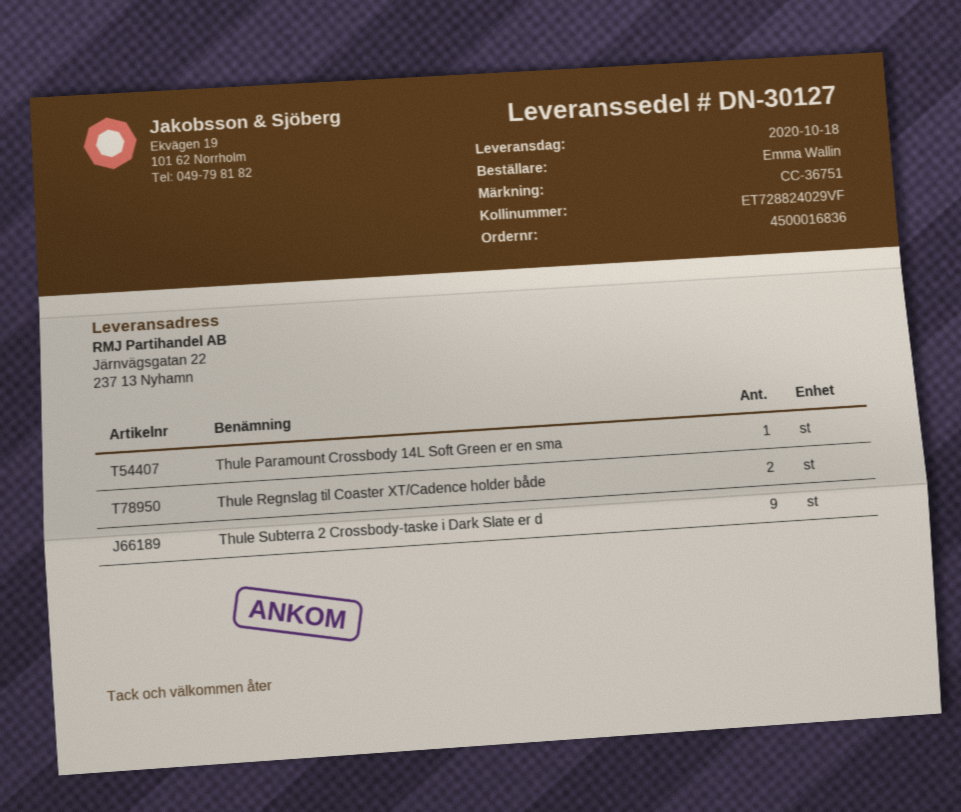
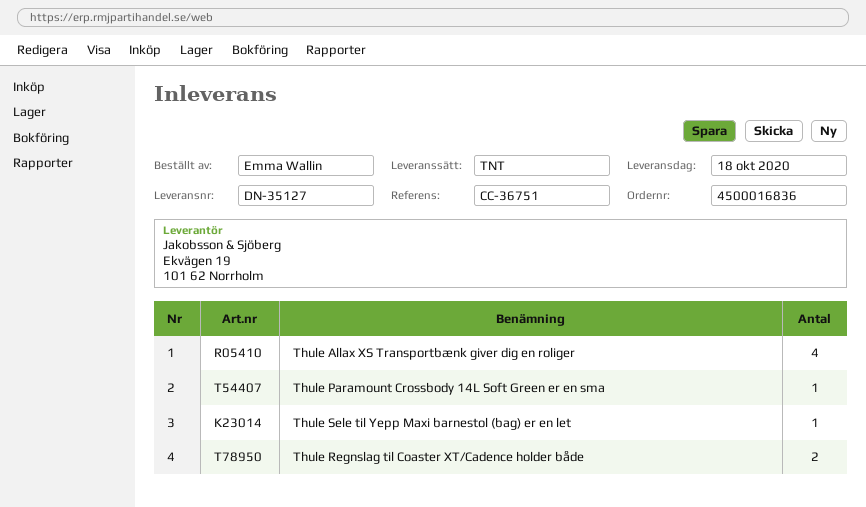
delivery note number: DN-30127 -> DN-35127
Thule Subterra 2 Crossbody-taske i Dark Slate er d: 9 -> none
Thule Allax XS Transportbænk giver dig en roliger: none -> 4
Thule Sele til Yepp Maxi barnestol (bag) er en let: none -> 1

